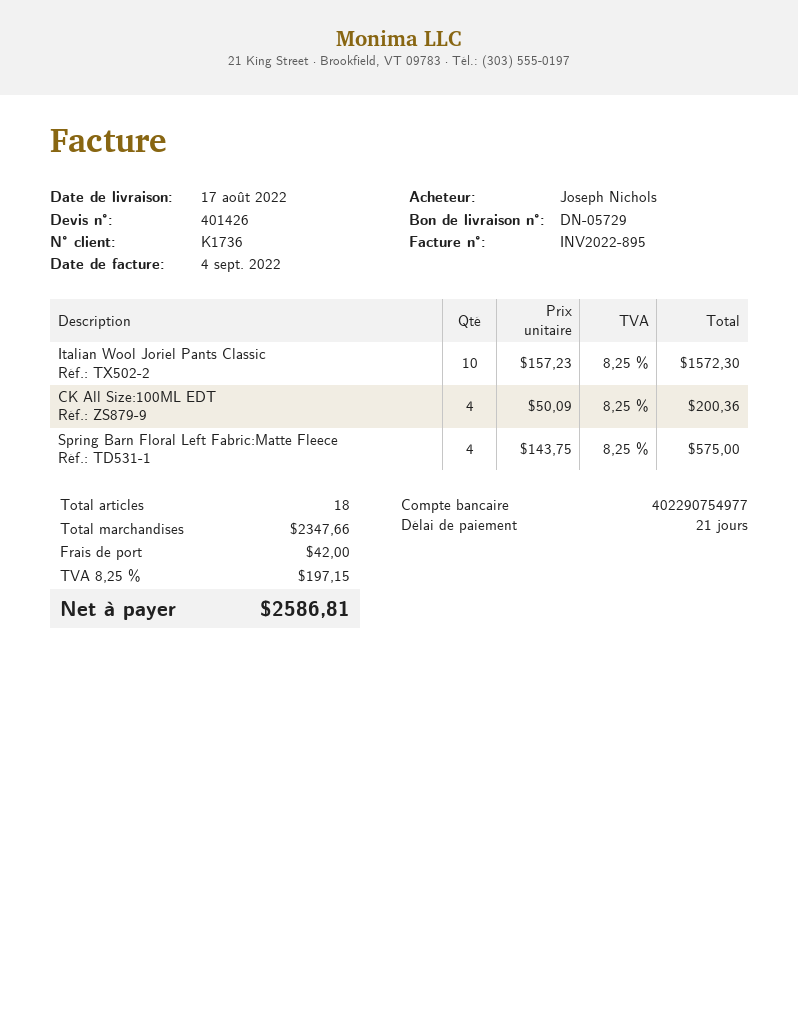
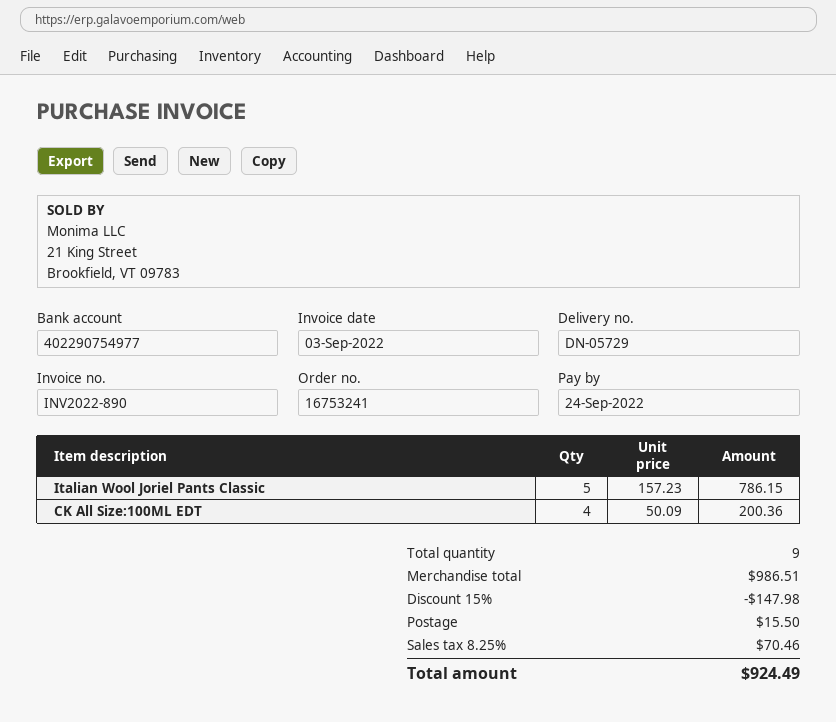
invoice number: INV2022-895 -> INV2022-890
invoice date: 2022-09-04 -> 2022-09-03
Italian Wool Joriel Pants Classic: 10 x 157.23 = 1572.30 -> 5 x 157.23 = 786.15
Spring Barn Floral Left Fabric:Matte Fleece: 4 x 143.75 = 575.00 -> none
total quantity: 18 -> 9
subtotal: 2347.66 -> 986.51
discount: none -> 15% = 147.98
shipping: 42.00 -> 15.50
tax: 8.25% = 197.15 -> 8.25% = 70.46
total: 2586.81 -> 924.49

